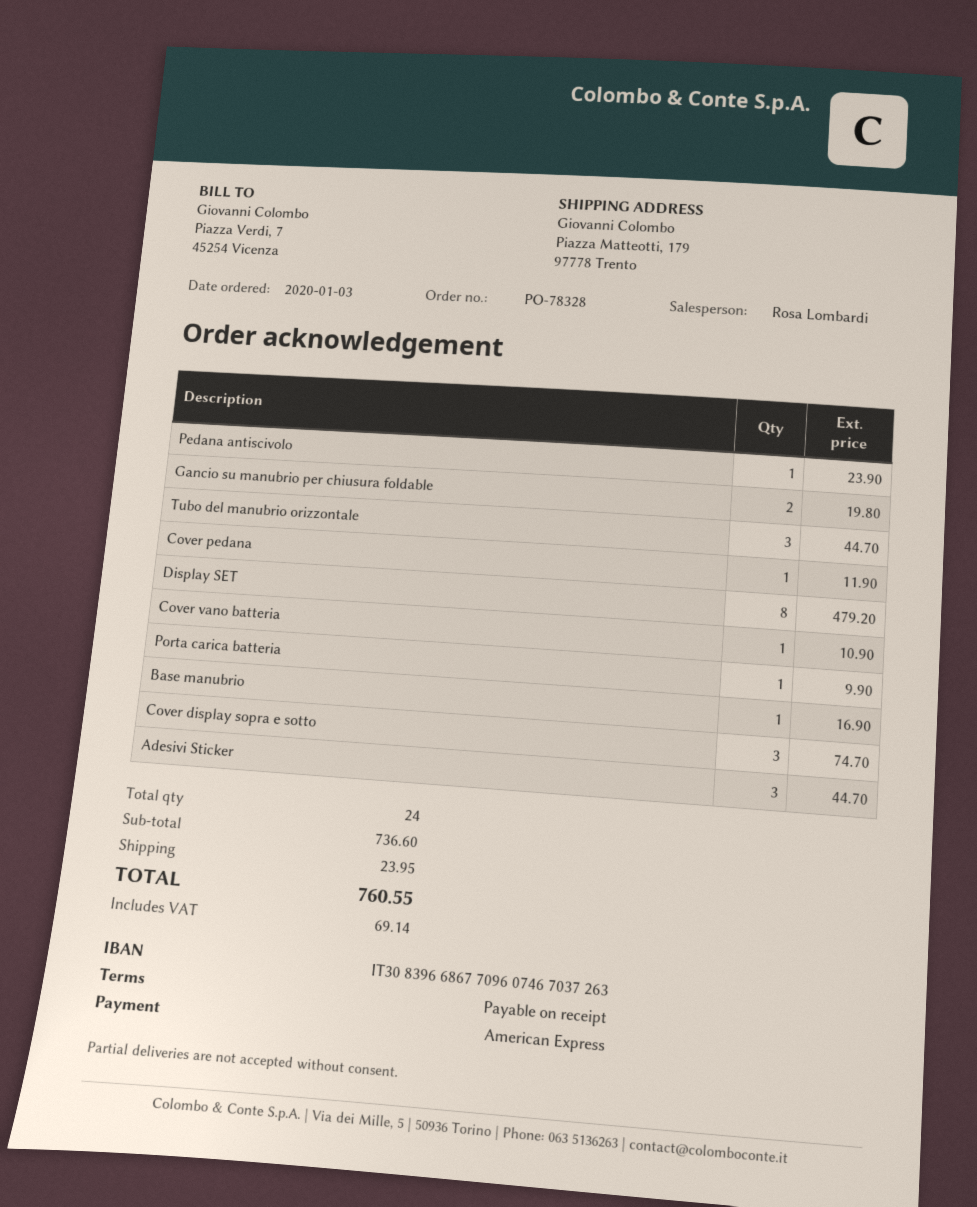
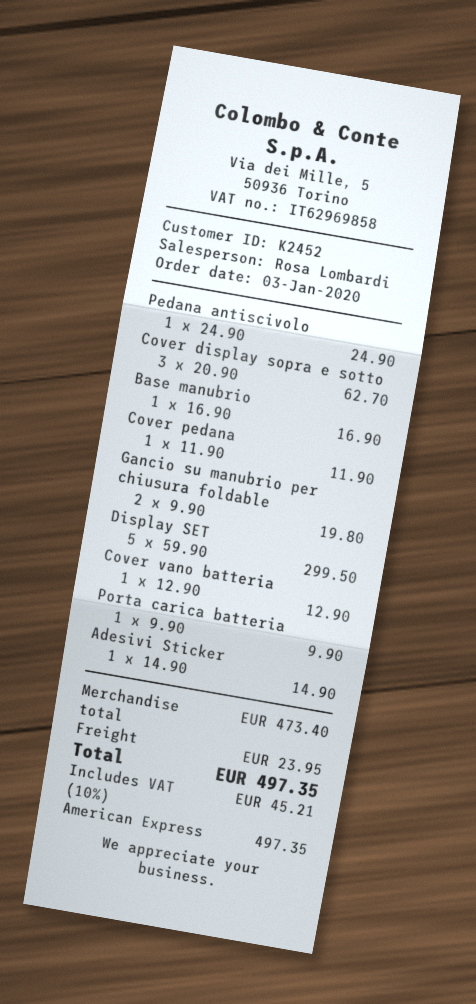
Pedana antiscivolo: 1 for 23.90 -> 1 for 24.90
Tubo del manubrio orizzontale: 3 for 44.70 -> none
Display SET: 8 for 479.20 -> 5 for 299.50
Cover vano batteria: 1 for 10.90 -> 1 for 12.90
Cover display sopra e sotto: 3 for 74.70 -> 3 for 62.70
Adesivi Sticker: 3 for 44.70 -> 1 for 14.90
subtotal: 736.60 -> 473.40
tax: 69.14 -> 45.21
total: 760.55 -> 497.35

